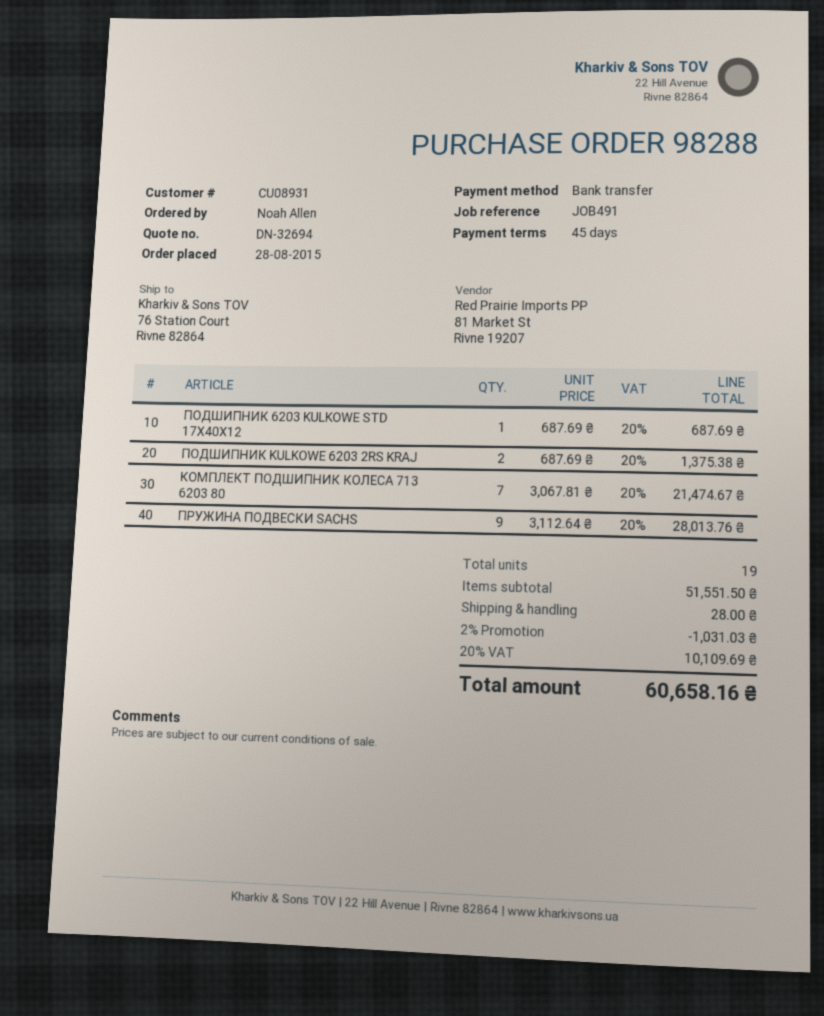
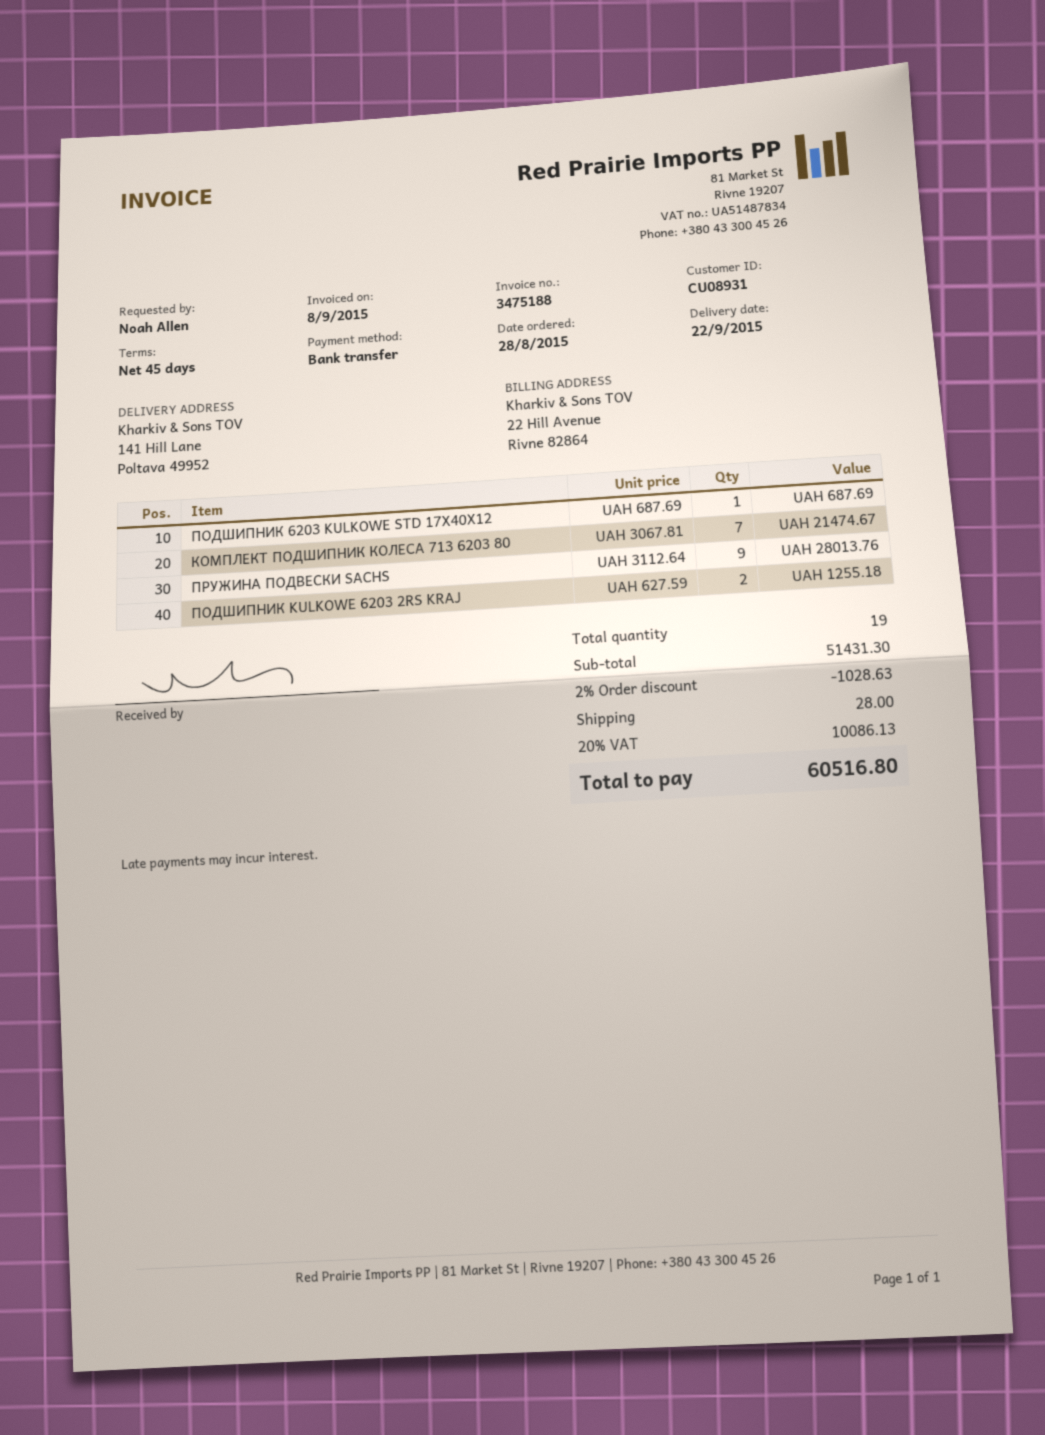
ship to: 76 Station Court, Rivne 82864 -> 141 Hill Lane, Poltava 49952
ПОДШИПНИК KULKOWE 6203 2RS KRAJ: 2 x 687.69 = 1375.38 -> 2 x 627.59 = 1255.18
subtotal: 51551.50 -> 51431.30
discount: 2% = 1031.03 -> 2% = 1028.63
tax: 20% = 10109.69 -> 20% = 10086.13
total: 60658.16 -> 60516.80

